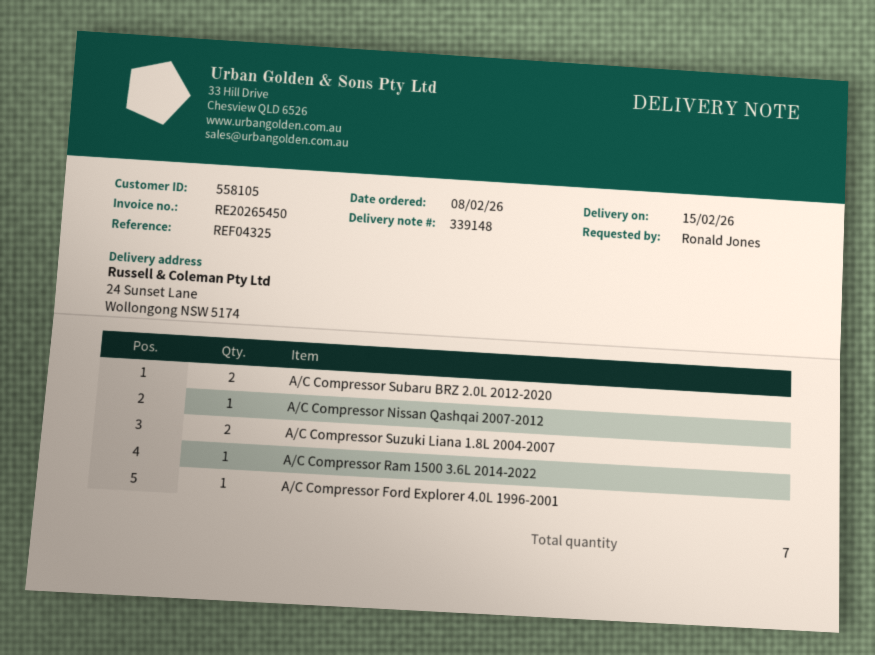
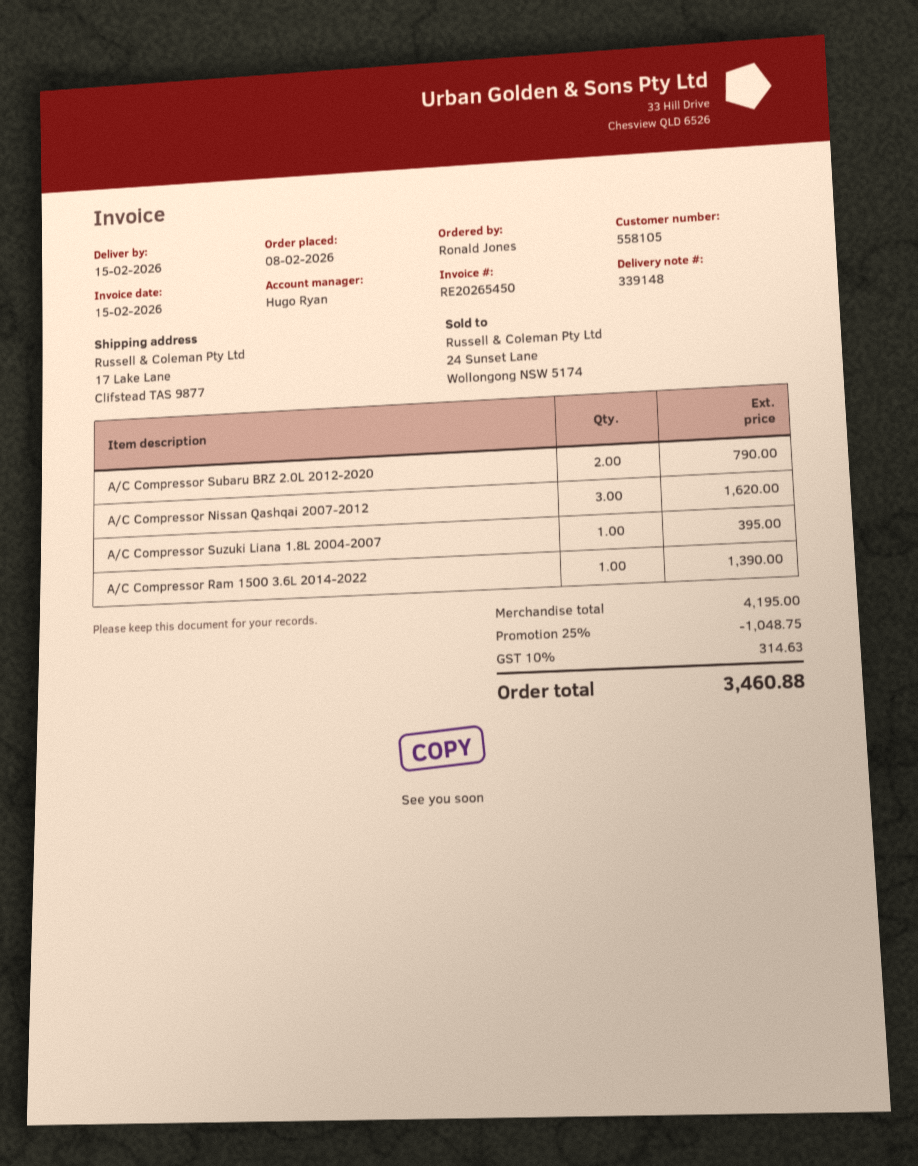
ship to: 24 Sunset Lane, Wollongong NSW 5174 -> 17 Lake Lane, Clifstead TAS 9877
A/C Compressor Nissan Qashqai 2007-2012: 1 -> 3
A/C Compressor Suzuki Liana 1.8L 2004-2007: 2 -> 1
A/C Compressor Ford Explorer 4.0L 1996-2001: 1 -> none

